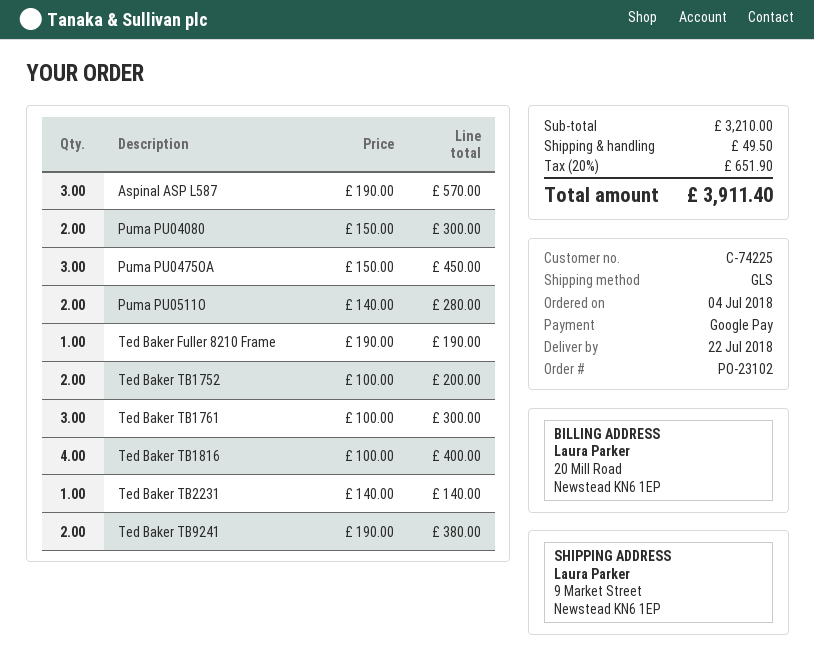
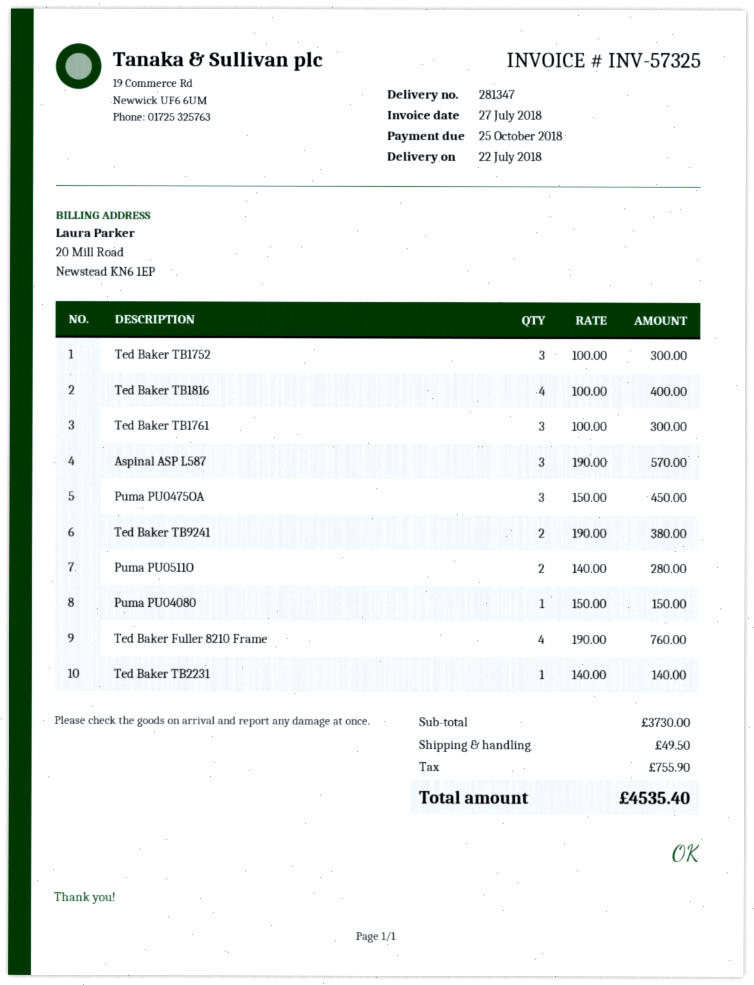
Puma PU04080: 2 x 150.00 = 300.00 -> 1 x 150.00 = 150.00
Ted Baker Fuller 8210 Frame: 1 x 190.00 = 190.00 -> 4 x 190.00 = 760.00
Ted Baker TB1752: 2 x 100.00 = 200.00 -> 3 x 100.00 = 300.00
subtotal: 3210.00 -> 3730.00
tax: 651.90 -> 755.90
total: 3911.40 -> 4535.40

